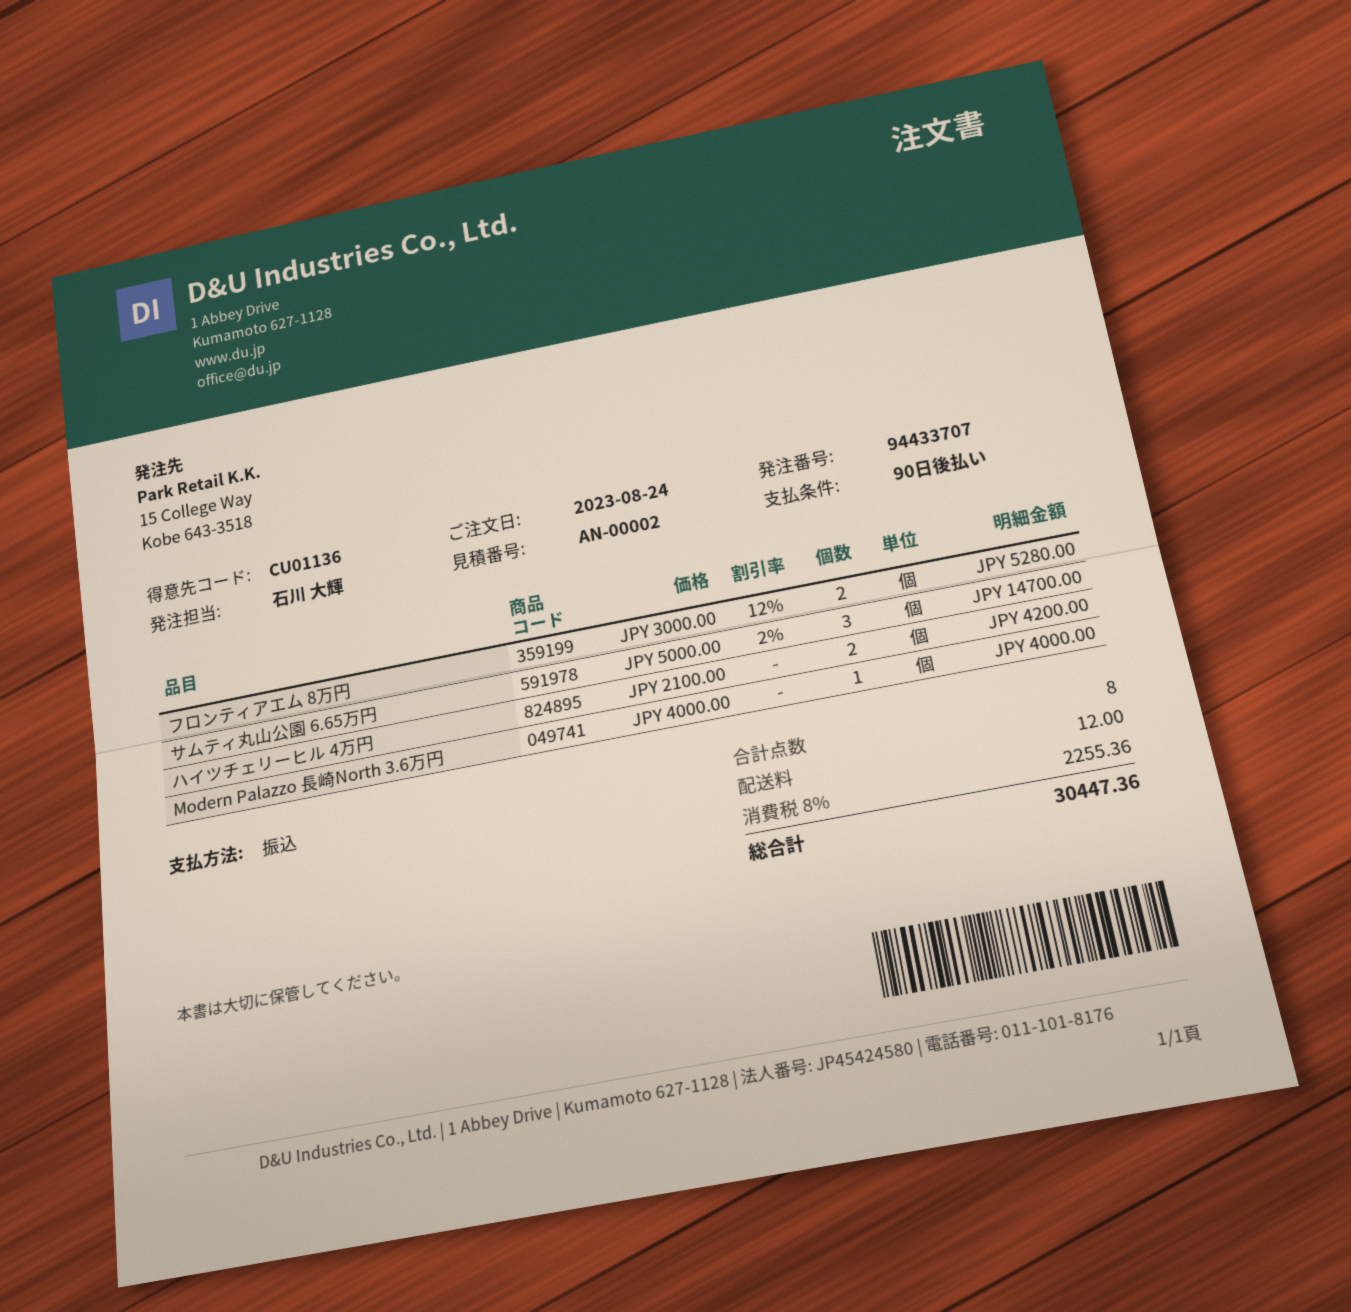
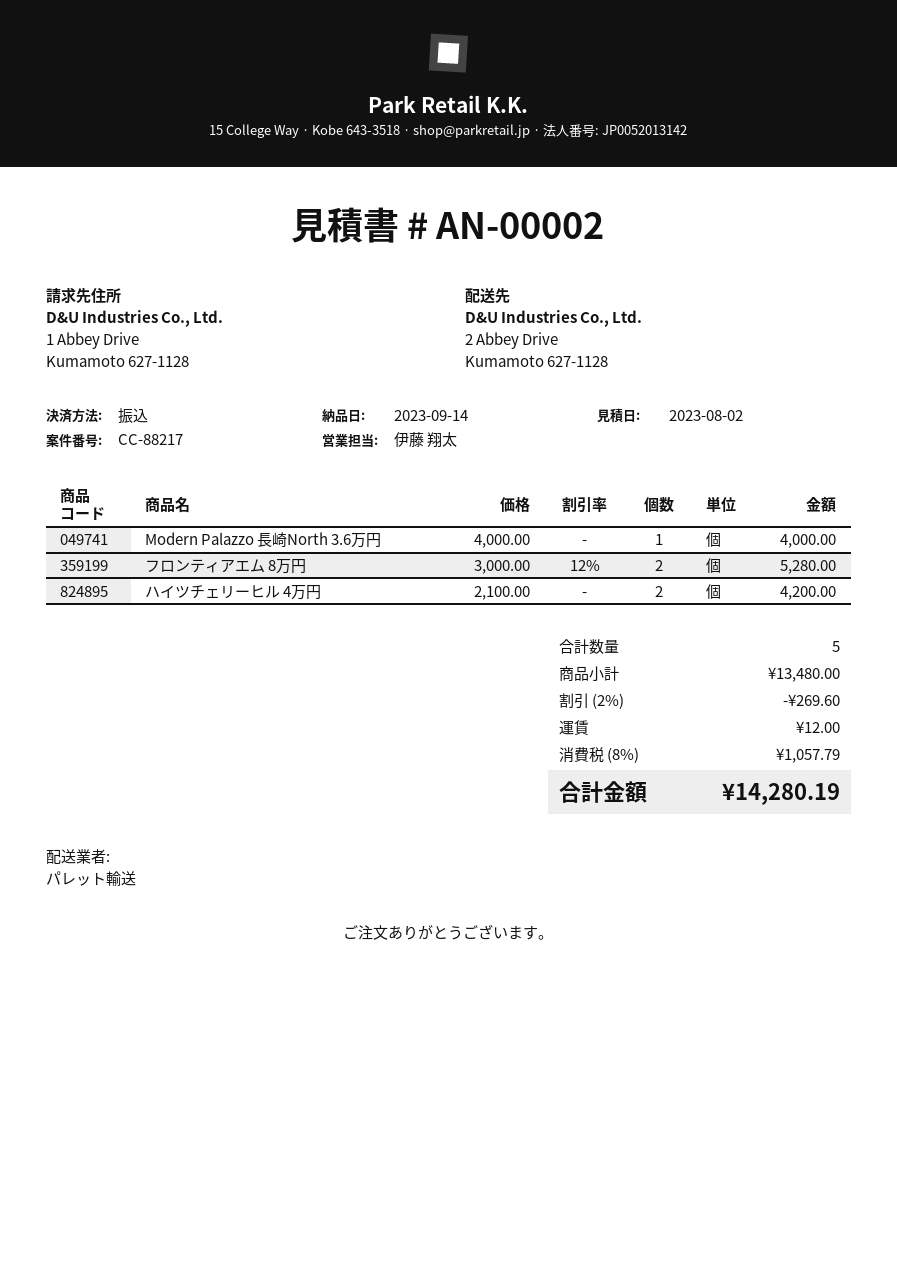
サムティ丸山公園 6.65万円: 3 x 5000.00 - 2% = 14700.00 -> none
total quantity: 8 -> 5
discount: none -> 2% = 269.60
tax: 8% = 2255.36 -> 8% = 1057.79
total: 30447.36 -> 14280.19

